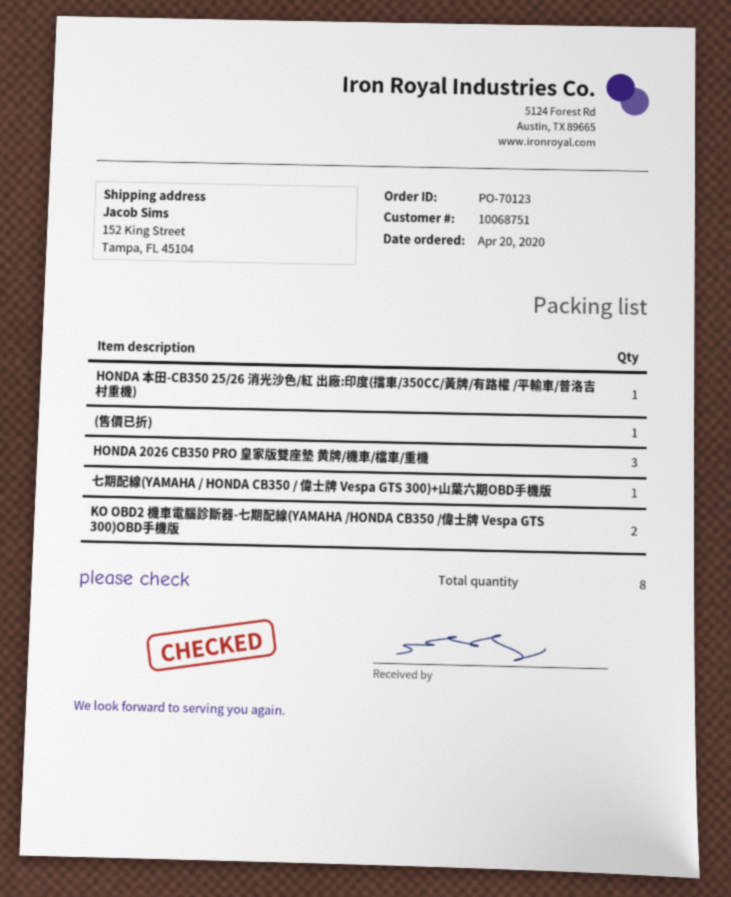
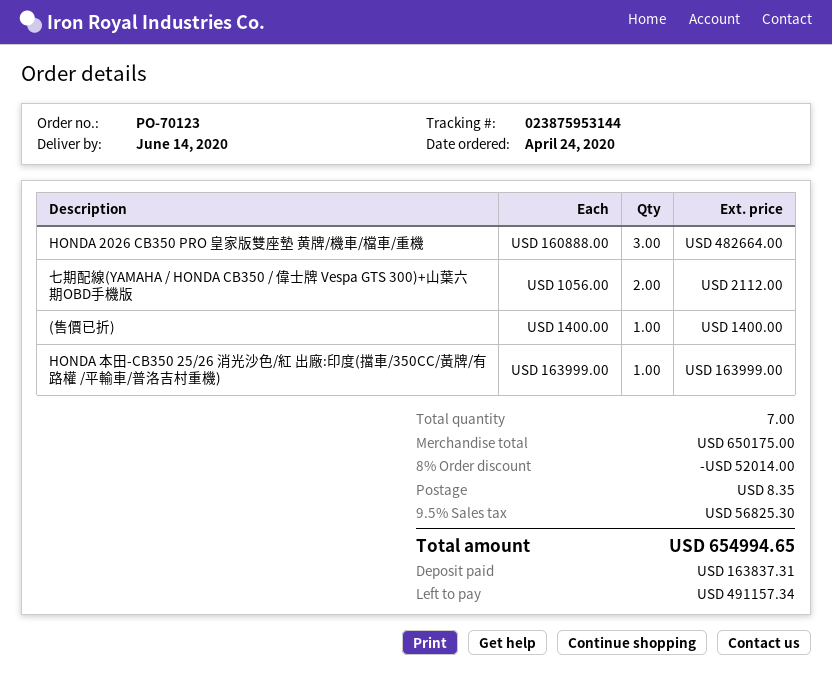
order date: 2020-04-20 -> 2020-04-24
七期配線(YAMAHA / HONDA CB350 / 偉士牌 Vespa GTS 300)+山葉六期OBD手機版: 1 -> 2
KO OBD2 機車電腦診斷器-七期配線(YAMAHA /HONDA CB350 /偉士牌 Vespa GTS 300)OBD手機版: 2 -> none
total quantity: 8 -> 7

